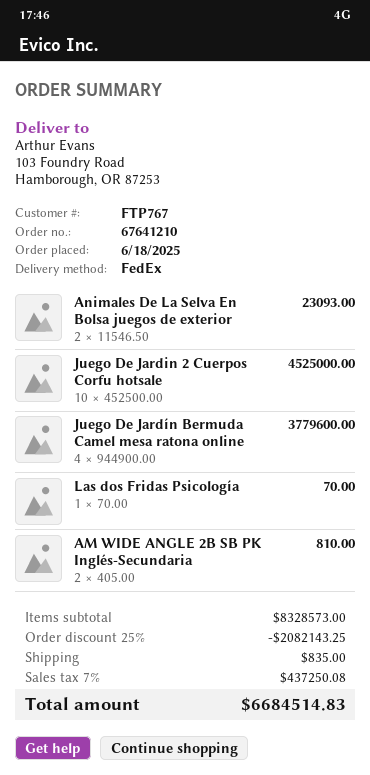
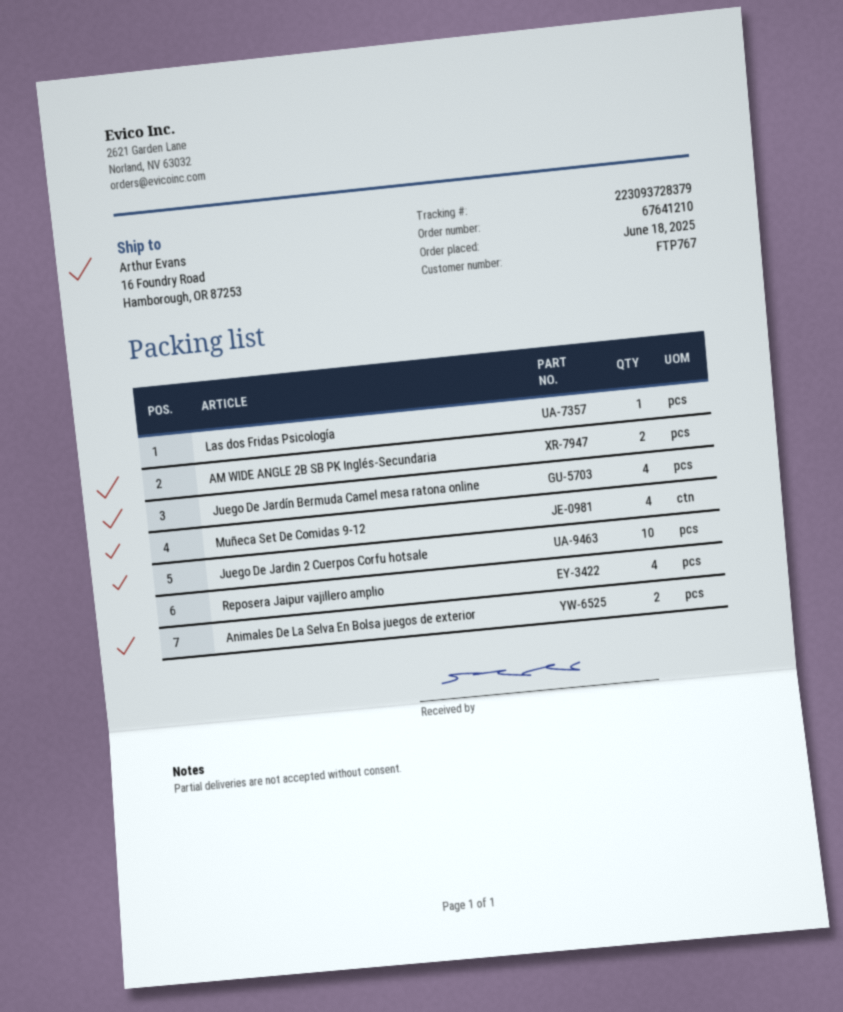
ship to: 103 Foundry Road, Hamborough, OR 87253 -> 16 Foundry Road, Hamborough, OR 87253
Muñeca Set De Comidas 9-12: none -> 4
Reposera Jaipur vajillero amplio: none -> 4

